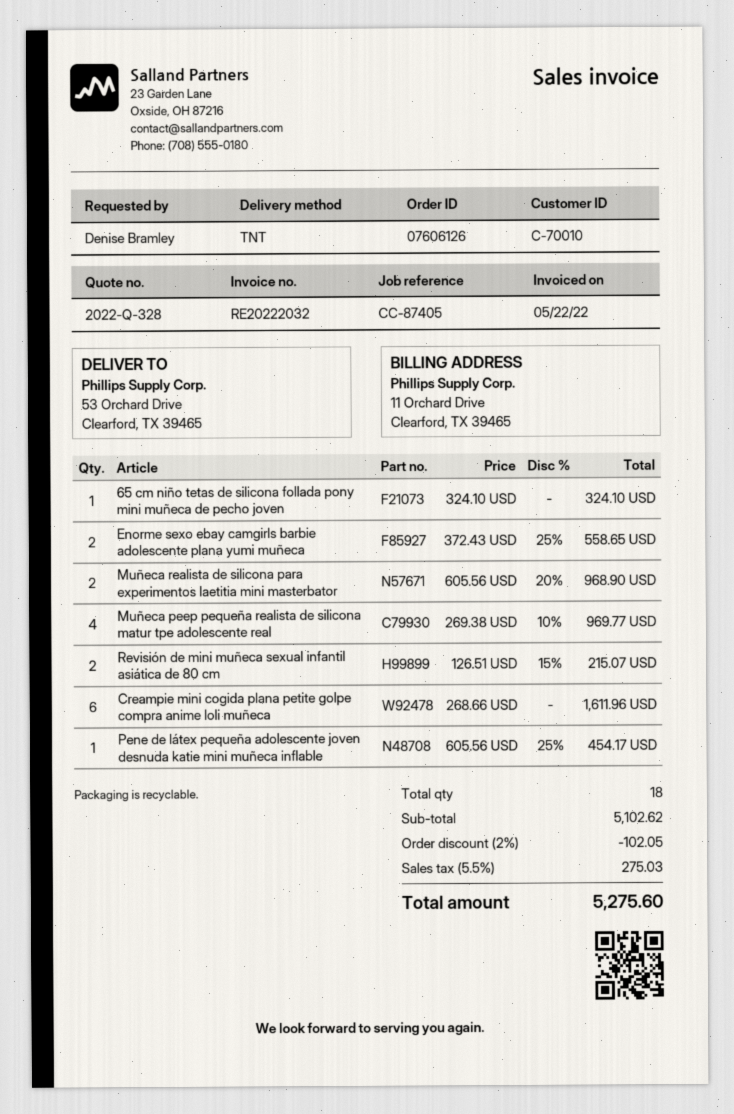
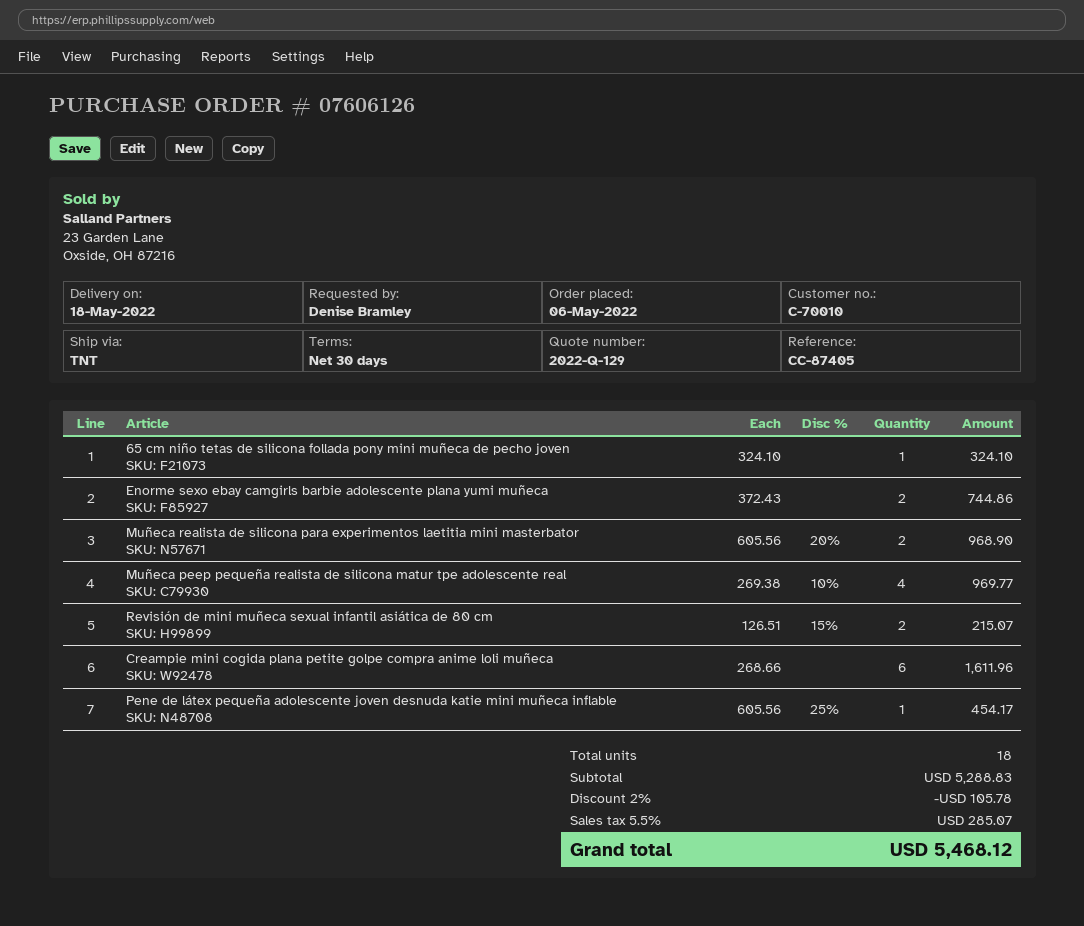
quote number: 2022-Q-328 -> 2022-Q-129
Enorme sexo ebay camgirls barbie adolescente plana yumi muñeca: 2 x 372.43 - 25% = 558.65 -> 2 x 372.43 = 744.86
subtotal: 5102.62 -> 5288.83
discount: 2% = 102.05 -> 2% = 105.78
tax: 5.5% = 275.03 -> 5.5% = 285.07
total: 5275.60 -> 5468.12

